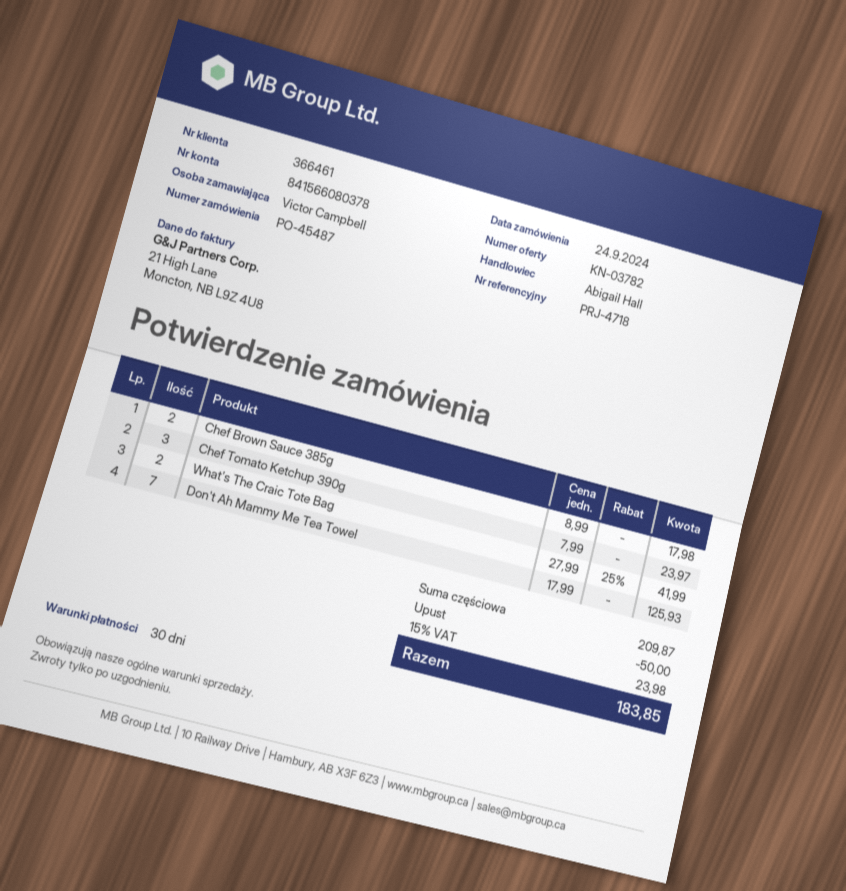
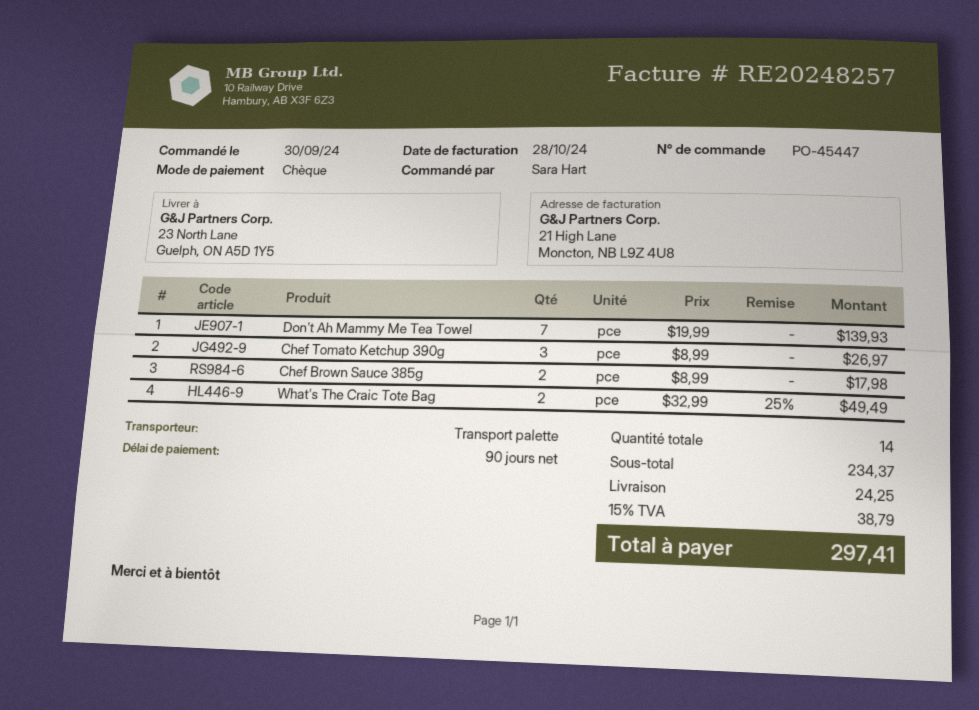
order number: PO-45487 -> PO-45447
order date: 2024-09-24 -> 2024-09-30
payment terms: 30 days -> 90 days
ordered by: Victor Campbell -> Sara Hart
Chef Tomato Ketchup 390g: 3 x 7.99 = 23.97 -> 3 x 8.99 = 26.97
What's The Craic Tote Bag: 2 x 27.99 - 25% = 41.99 -> 2 x 32.99 - 25% = 49.49
Don't Ah Mammy Me Tea Towel: 7 x 17.99 = 125.93 -> 7 x 19.99 = 139.93
subtotal: 209.87 -> 234.37
discount: 50.00 -> none
shipping: none -> 24.25
tax: 15% = 23.98 -> 15% = 38.79
total: 183.85 -> 297.41

